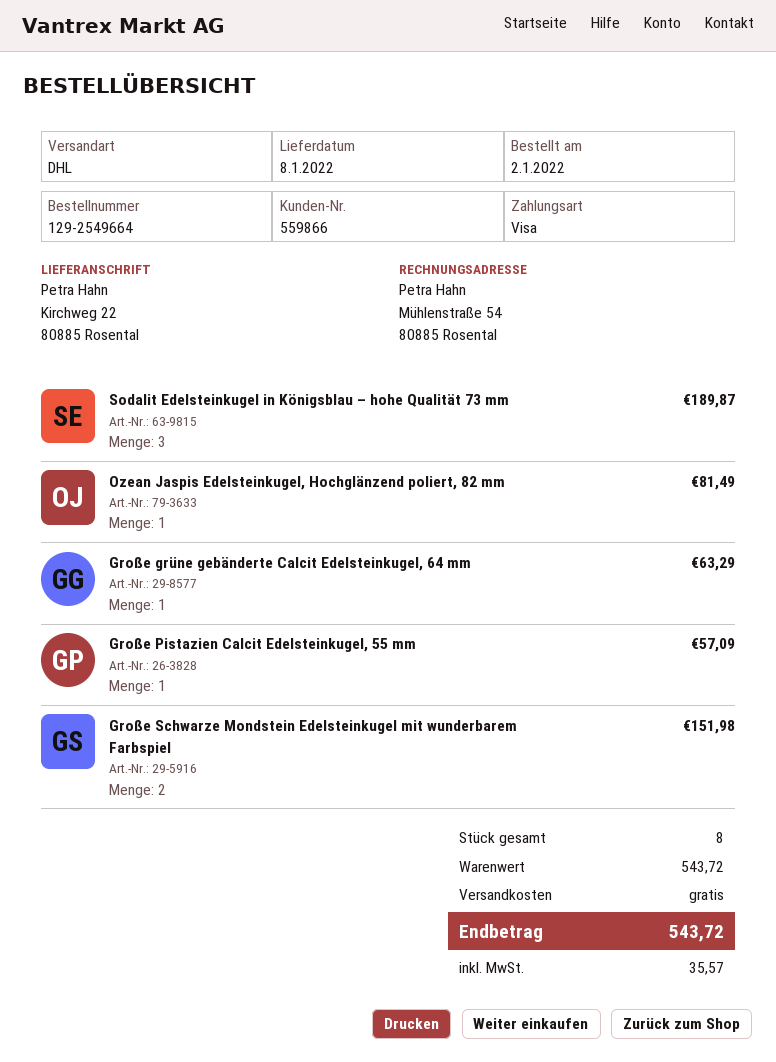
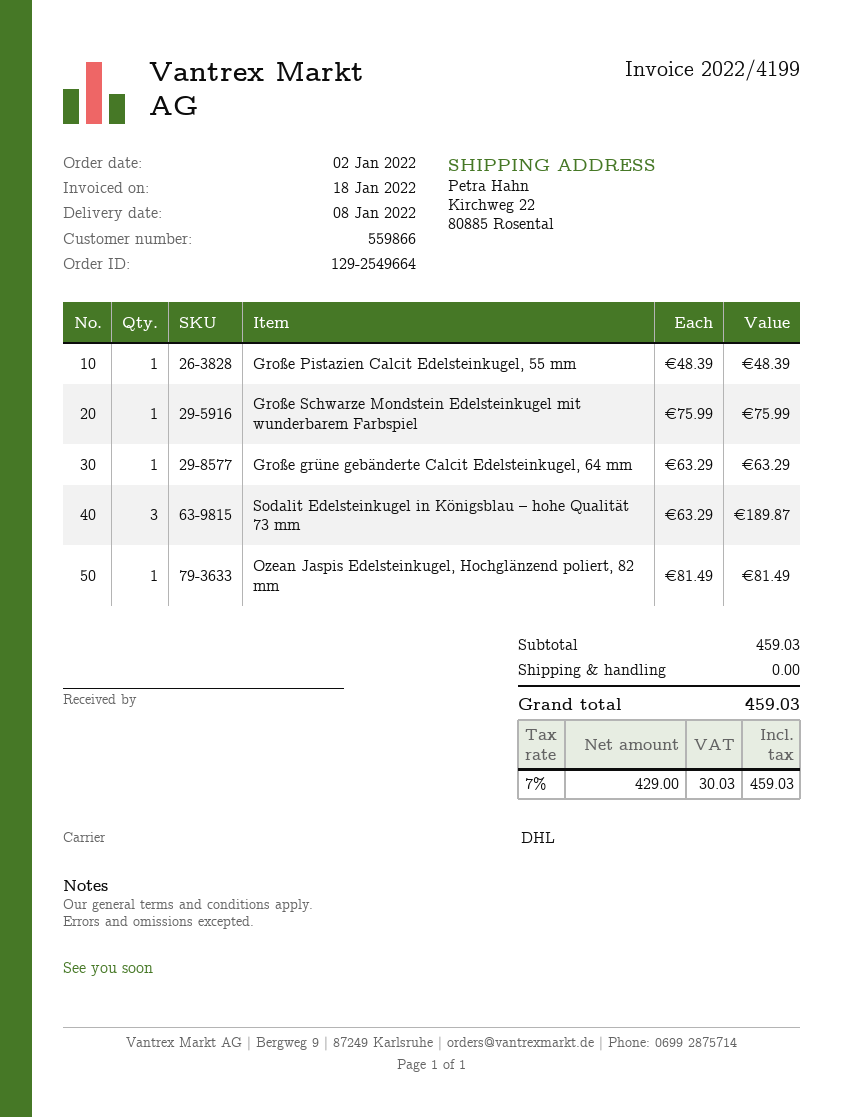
Große Pistazien Calcit Edelsteinkugel, 55 mm: 1 for 57.09 -> 1 for 48.39
Große Schwarze Mondstein Edelsteinkugel mit wunderbarem Farbspiel: 2 for 151.98 -> 1 for 75.99
subtotal: 543.72 -> 459.03
tax: 35.57 -> 30.03
total: 543.72 -> 459.03

